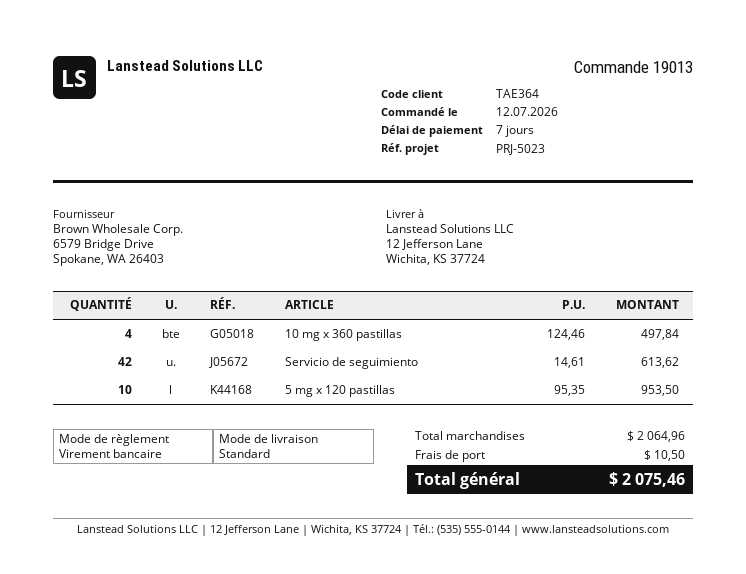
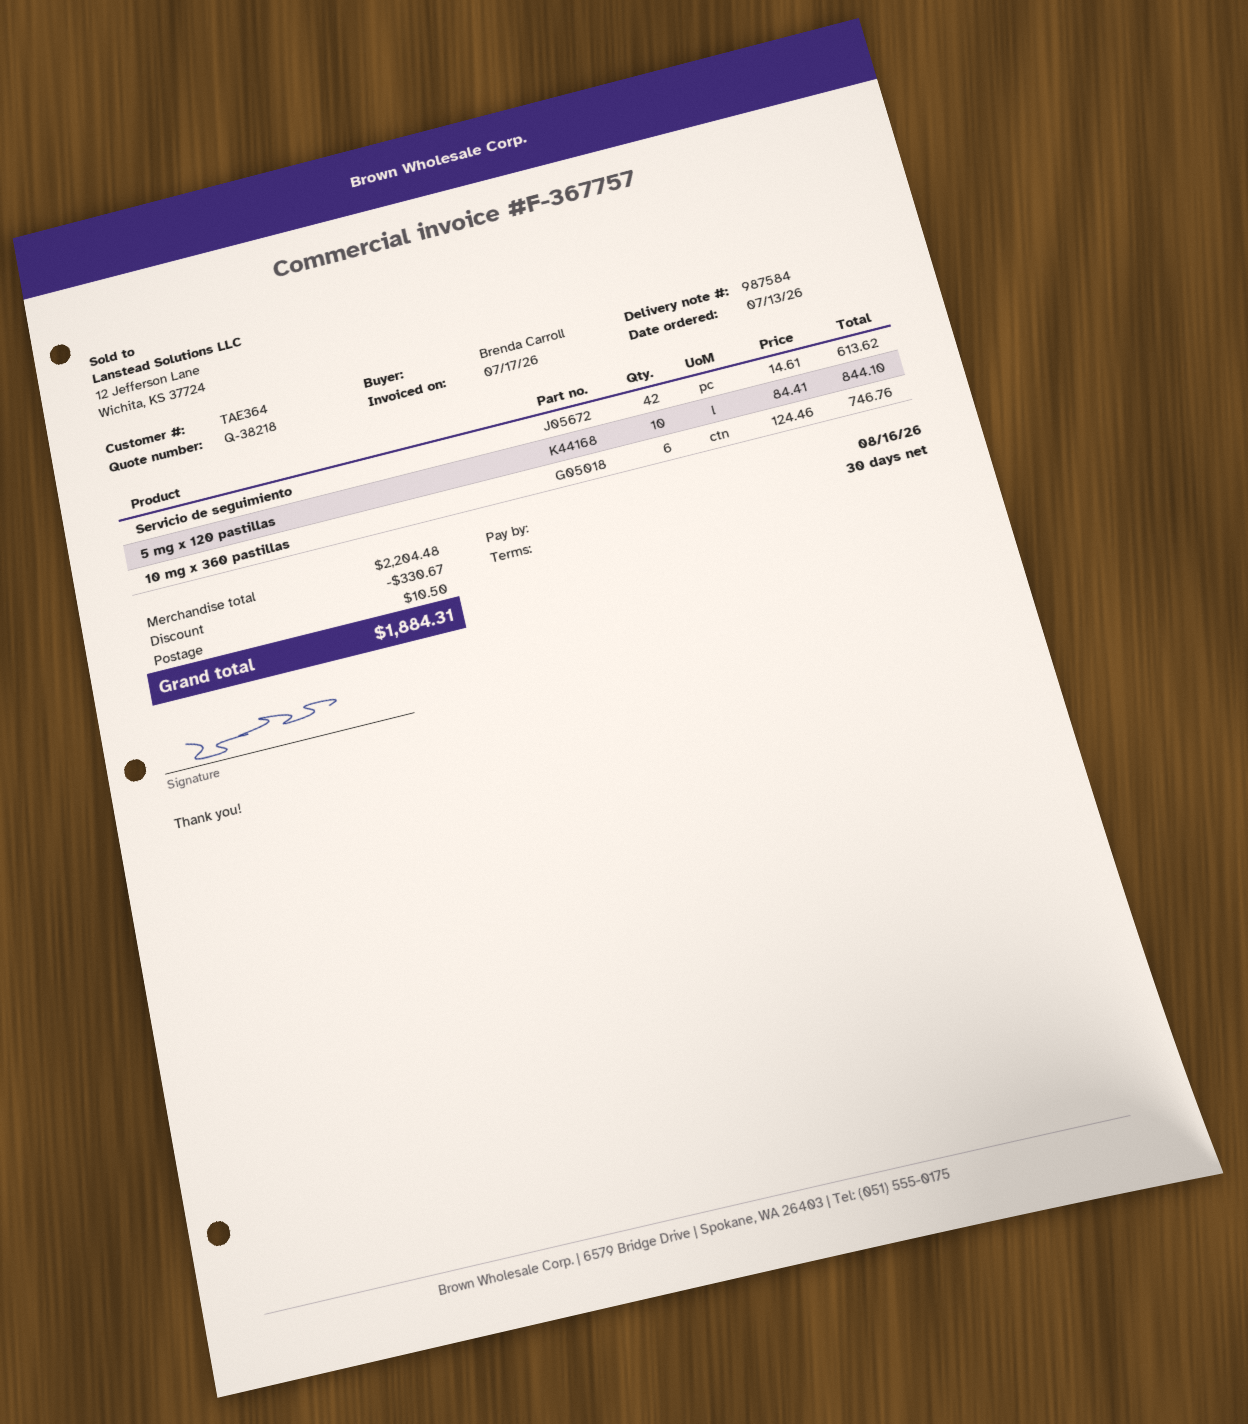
order date: 2026-07-12 -> 2026-07-13
payment terms: 7 days -> 30 days
10 mg x 360 pastillas: 4 x 124.46 = 497.84 -> 6 x 124.46 = 746.76
5 mg x 120 pastillas: 10 x 95.35 = 953.50 -> 10 x 84.41 = 844.10
subtotal: 2064.96 -> 2204.48
discount: none -> 330.67
total: 2075.46 -> 1884.31

